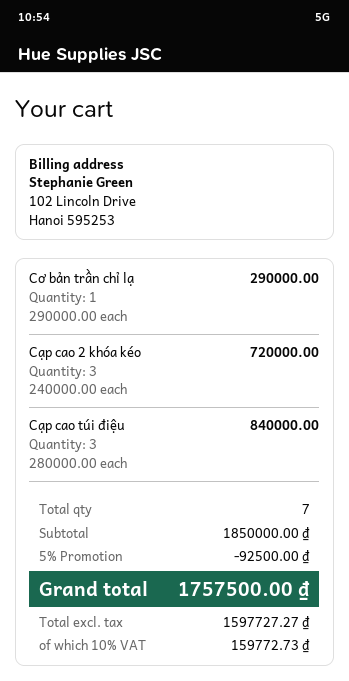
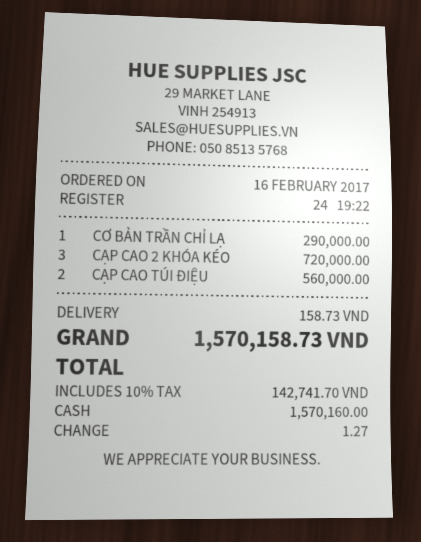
Cạp cao túi điệu: 3 for 840000.00 -> 2 for 560000.00
discount: 5% = 92500.00 -> none
shipping: none -> 158.73
tax: 10% = 159772.73 -> 10% = 142741.70
total: 1757500.00 -> 1570158.73

